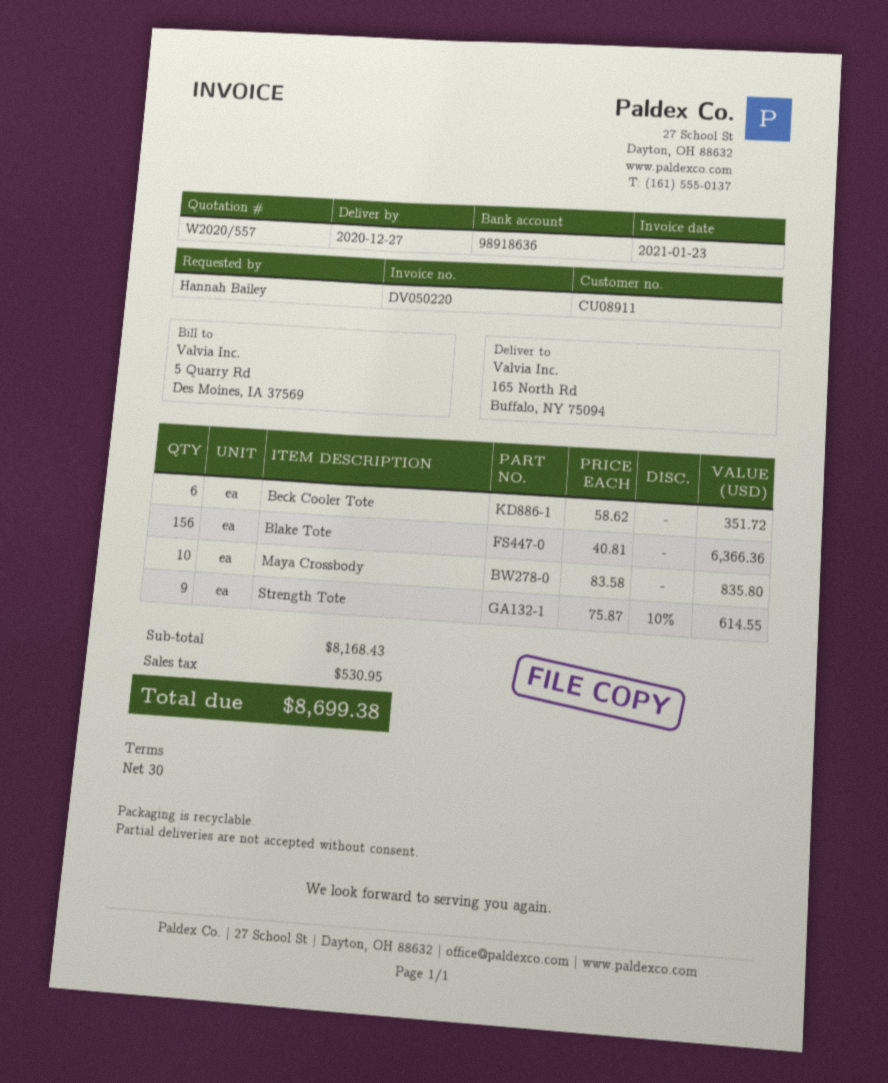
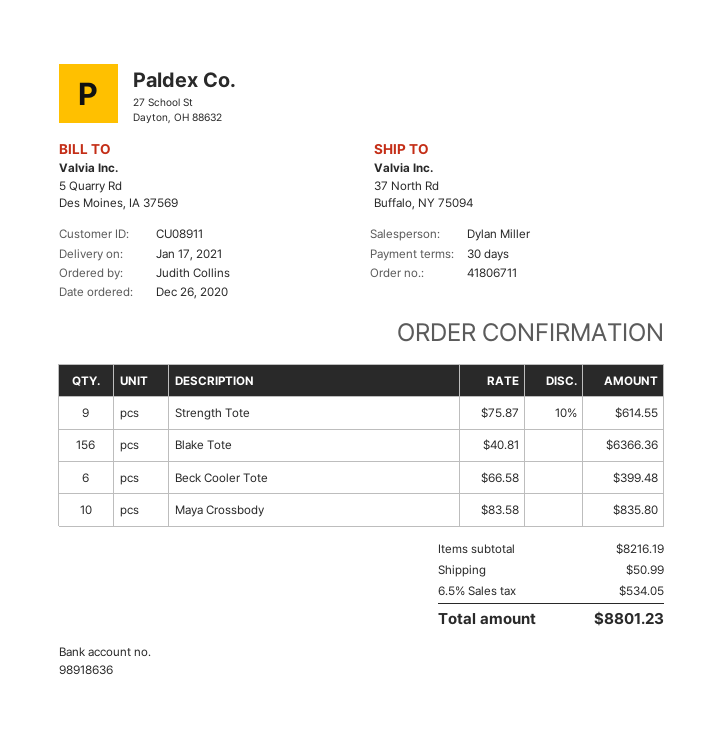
delivery date: 2020-12-27 -> 2021-01-17
ordered by: Hannah Bailey -> Judith Collins
ship to: 165 North Rd, Buffalo, NY 75094 -> 37 North Rd, Buffalo, NY 75094
Beck Cooler Tote: 6 x 58.62 = 351.72 -> 6 x 66.58 = 399.48
subtotal: 8168.43 -> 8216.19
shipping: none -> 50.99
tax: 530.95 -> 534.05
total: 8699.38 -> 8801.23

